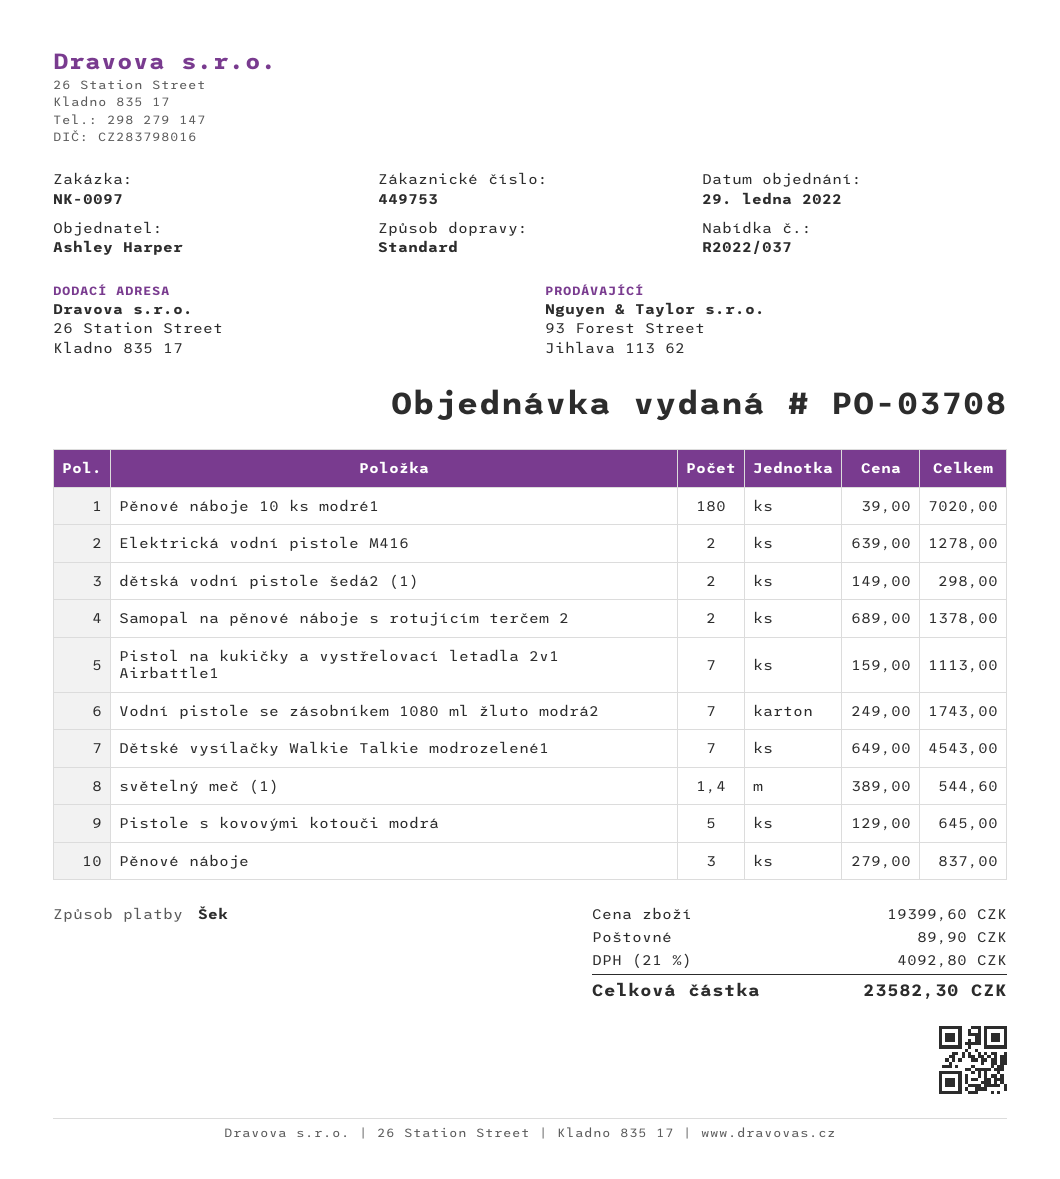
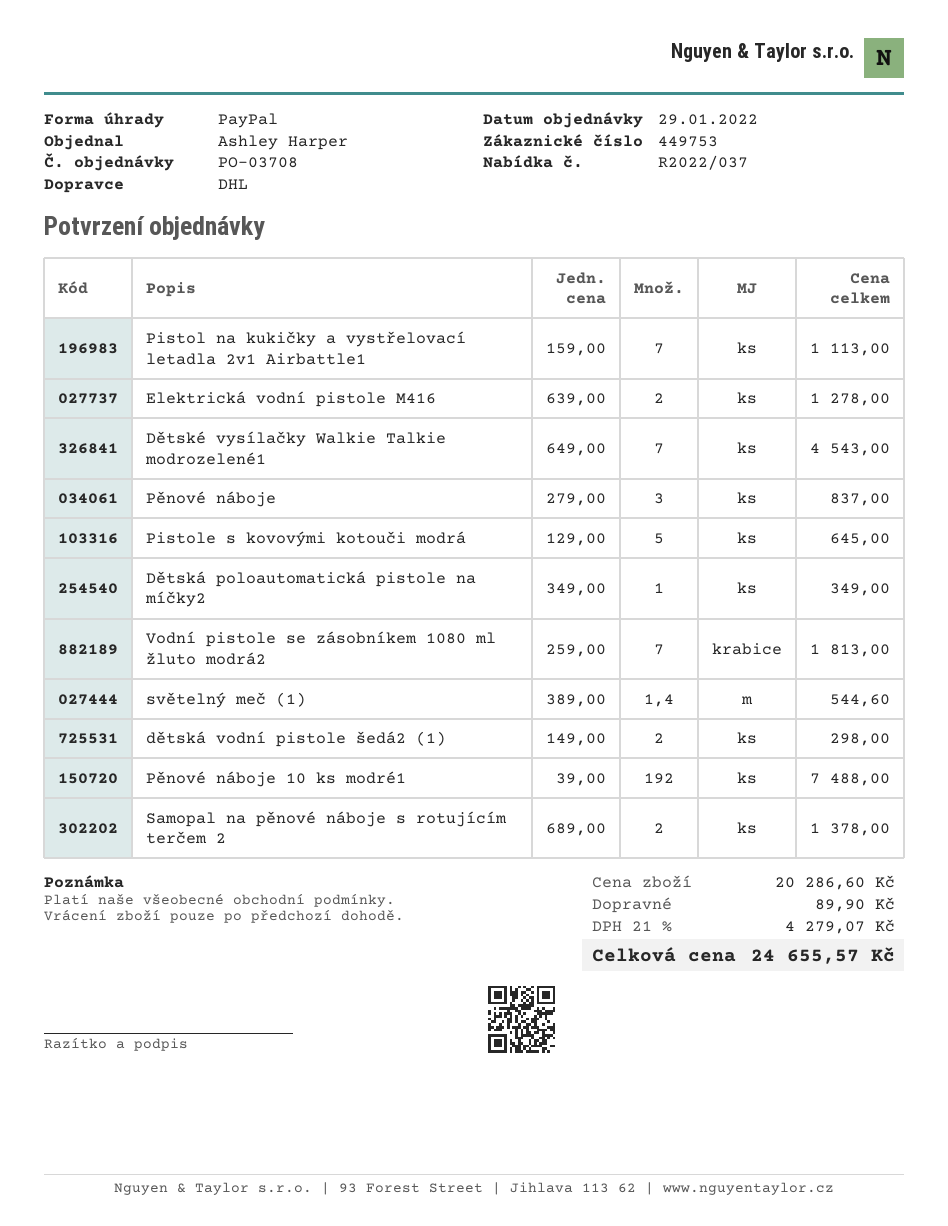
payment method: cheque -> PayPal
shipping method: standard -> DHL
Pěnové náboje 10 ks modré1: 180 x 39.00 = 7020.00 -> 192 x 39.00 = 7488.00
Vodní pistole se zásobníkem 1080 ml žluto modrá2: 7 x 249.00 = 1743.00 -> 7 x 259.00 = 1813.00
Dětská poloautomatická pistole na míčky2: none -> 1 x 349.00 = 349.00
subtotal: 19399.60 -> 20286.60
tax: 21% = 4092.80 -> 21% = 4279.07
total: 23582.30 -> 24655.57

